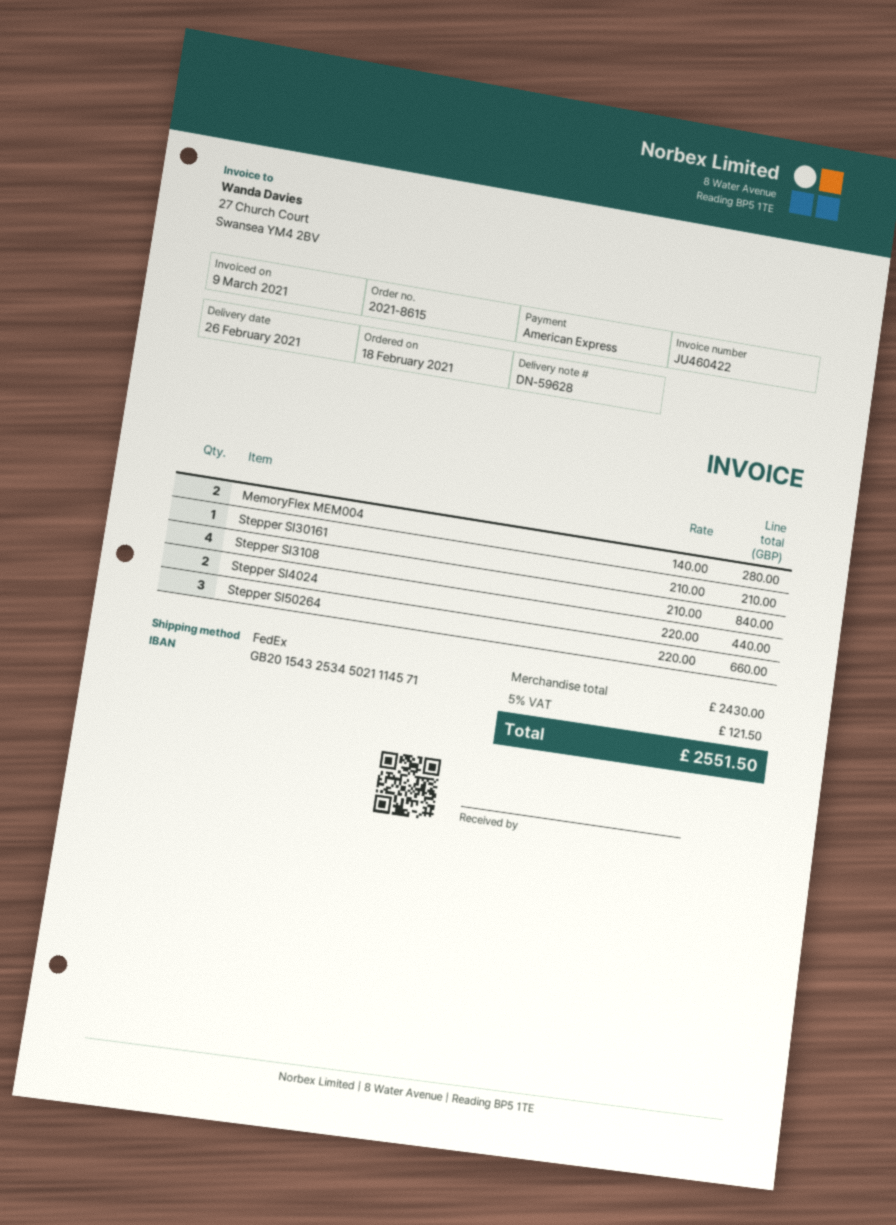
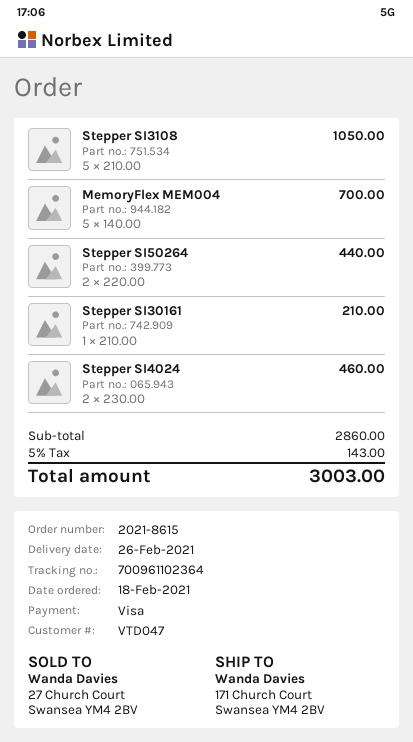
payment method: American Express -> Visa
MemoryFlex MEM004: 2 x 140.00 = 280.00 -> 5 x 140.00 = 700.00
Stepper SI3108: 4 x 210.00 = 840.00 -> 5 x 210.00 = 1050.00
Stepper SI4024: 2 x 220.00 = 440.00 -> 2 x 230.00 = 460.00
Stepper SI50264: 3 x 220.00 = 660.00 -> 2 x 220.00 = 440.00
subtotal: 2430.00 -> 2860.00
tax: 5% = 121.50 -> 5% = 143.00
total: 2551.50 -> 3003.00

